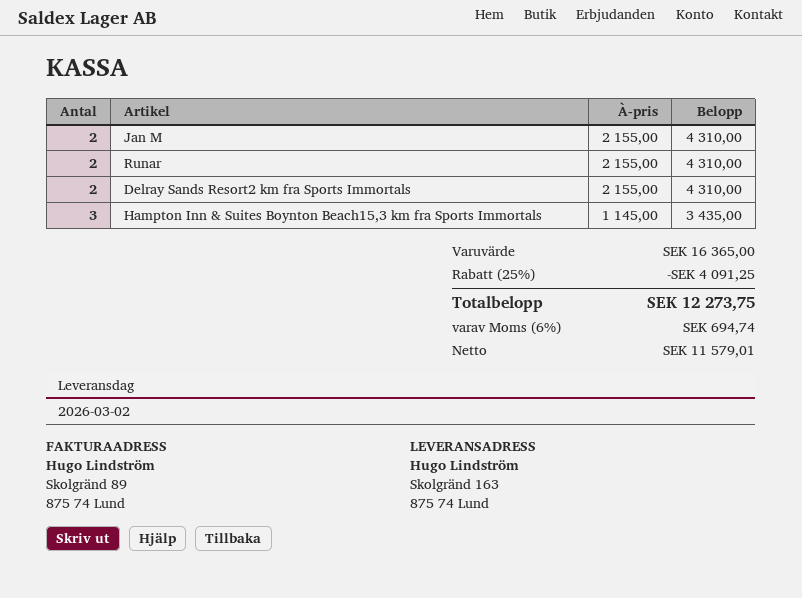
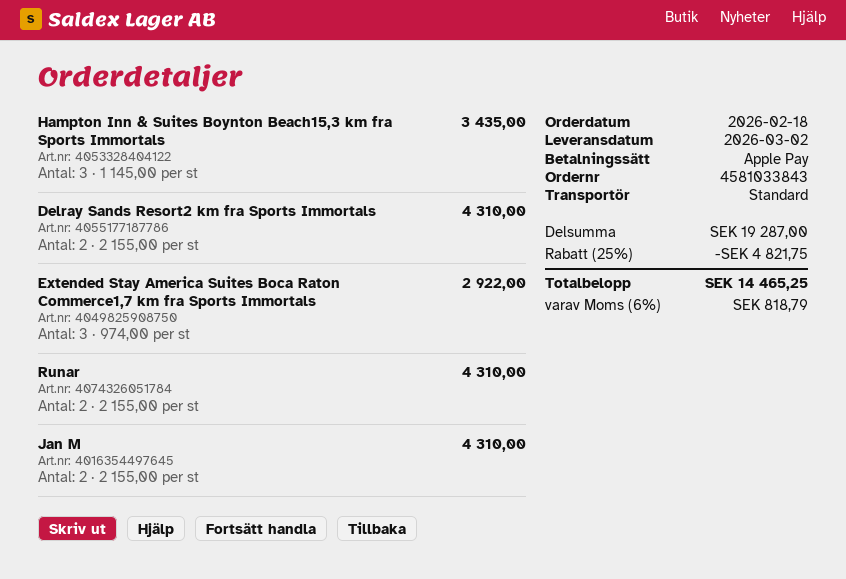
Extended Stay America Suites Boca Raton Commerce1,7 km fra Sports Immortals: none -> 3 x 974.00 = 2922.00
subtotal: 16365.00 -> 19287.00
discount: 25% = 4091.25 -> 25% = 4821.75
tax: 6% = 694.74 -> 6% = 818.79
total: 12273.75 -> 14465.25

